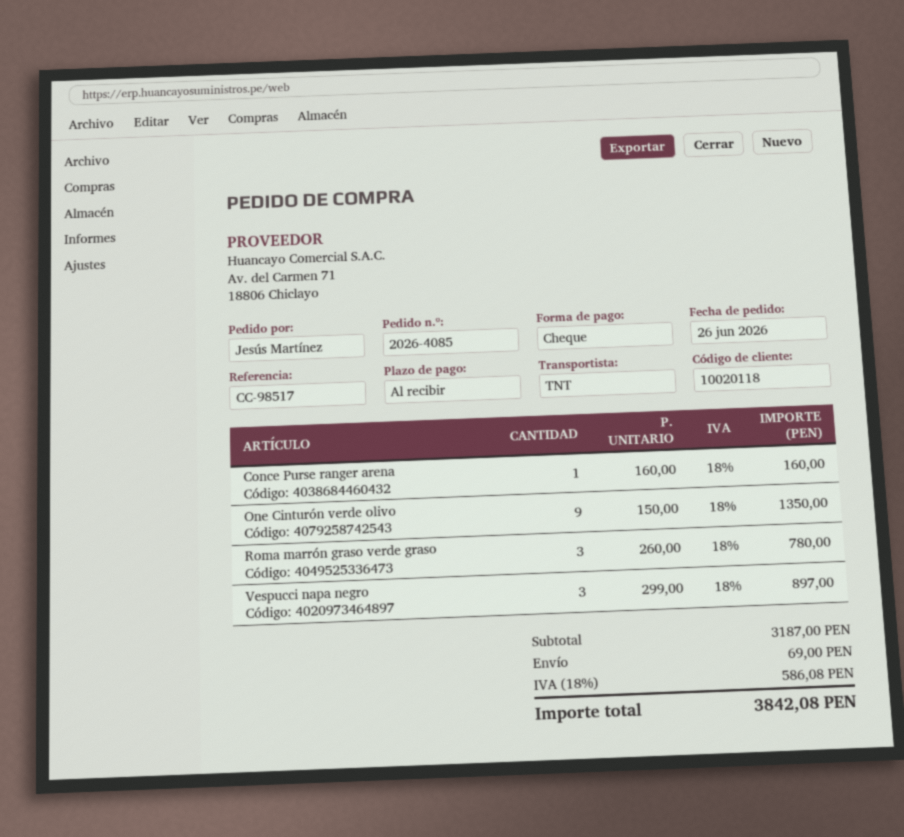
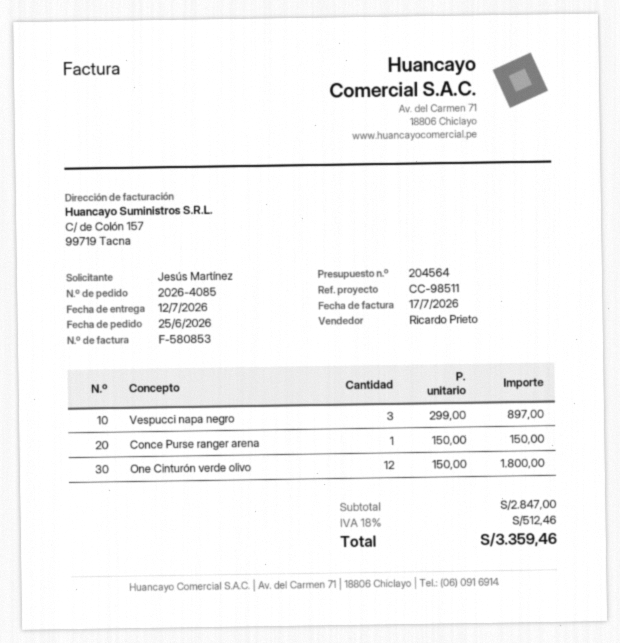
order date: 2026-06-26 -> 2026-06-25
reference: CC-98517 -> CC-98511
Conce Purse ranger arena: 1 x 160.00 = 160.00 -> 1 x 150.00 = 150.00
One Cinturón verde olivo: 9 x 150.00 = 1350.00 -> 12 x 150.00 = 1800.00
Roma marrón graso verde graso: 3 x 260.00 = 780.00 -> none
subtotal: 3187.00 -> 2847.00
shipping: 69.00 -> none
tax: 18% = 586.08 -> 18% = 512.46
total: 3842.08 -> 3359.46

